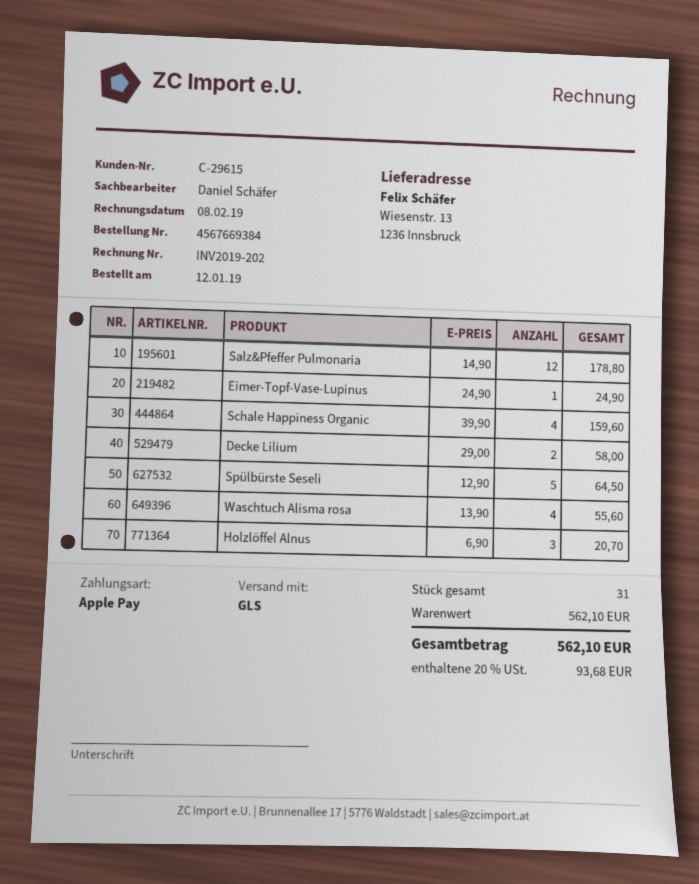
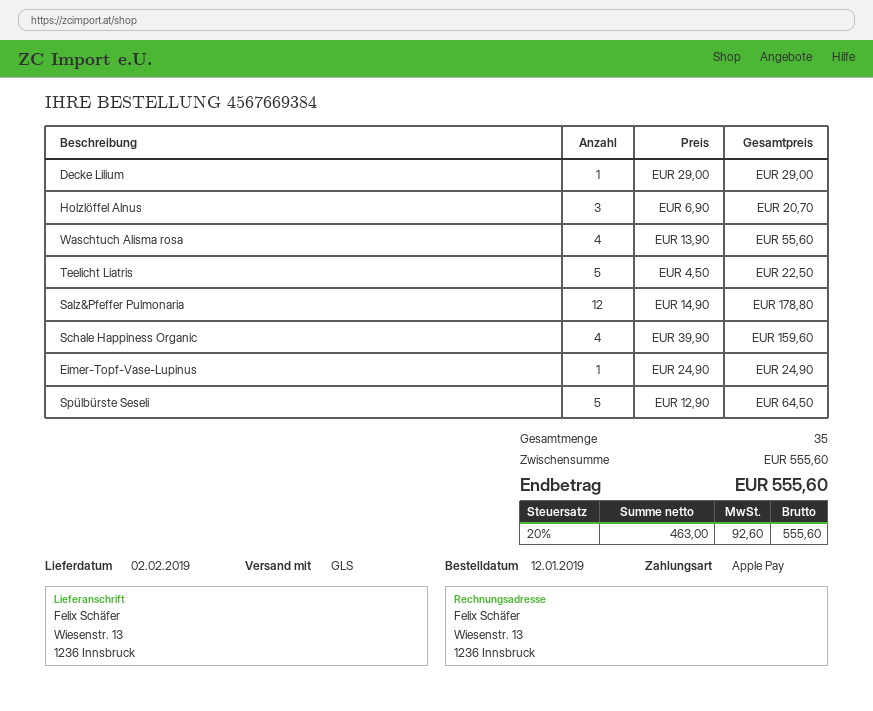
Decke Lilium: 2 x 29.00 = 58.00 -> 1 x 29.00 = 29.00
Teelicht Liatris: none -> 5 x 4.50 = 22.50
total quantity: 31 -> 35
subtotal: 562.10 -> 555.60
tax: 20% = 93.68 -> 20% = 92.60
total: 562.10 -> 555.60

